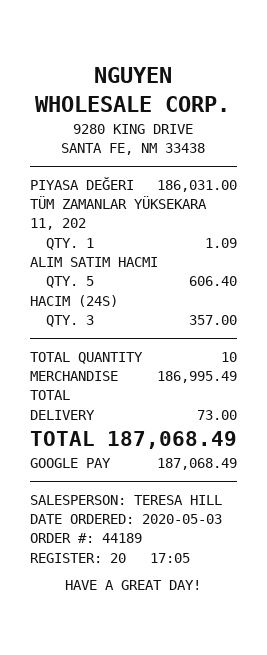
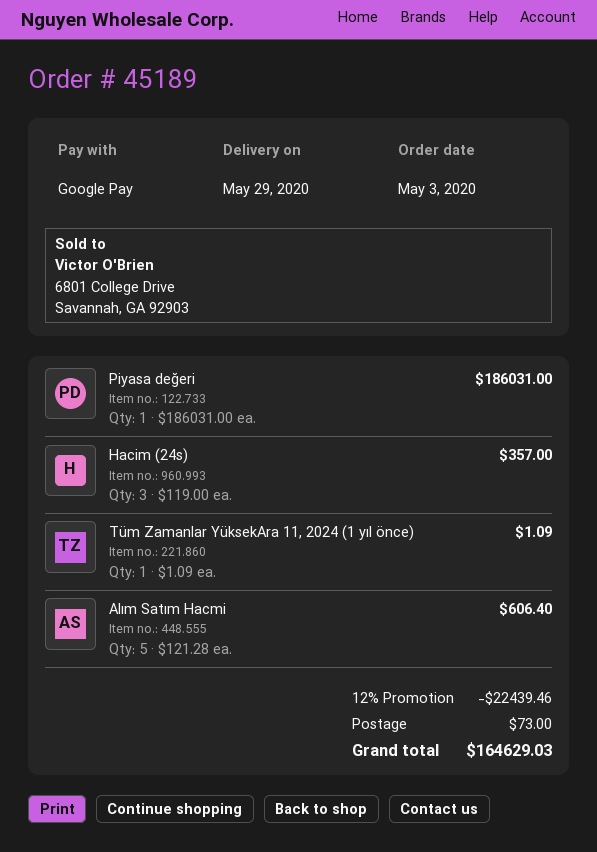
order number: 44189 -> 45189
discount: none -> 12% = 22439.46
total: 187068.49 -> 164629.03

